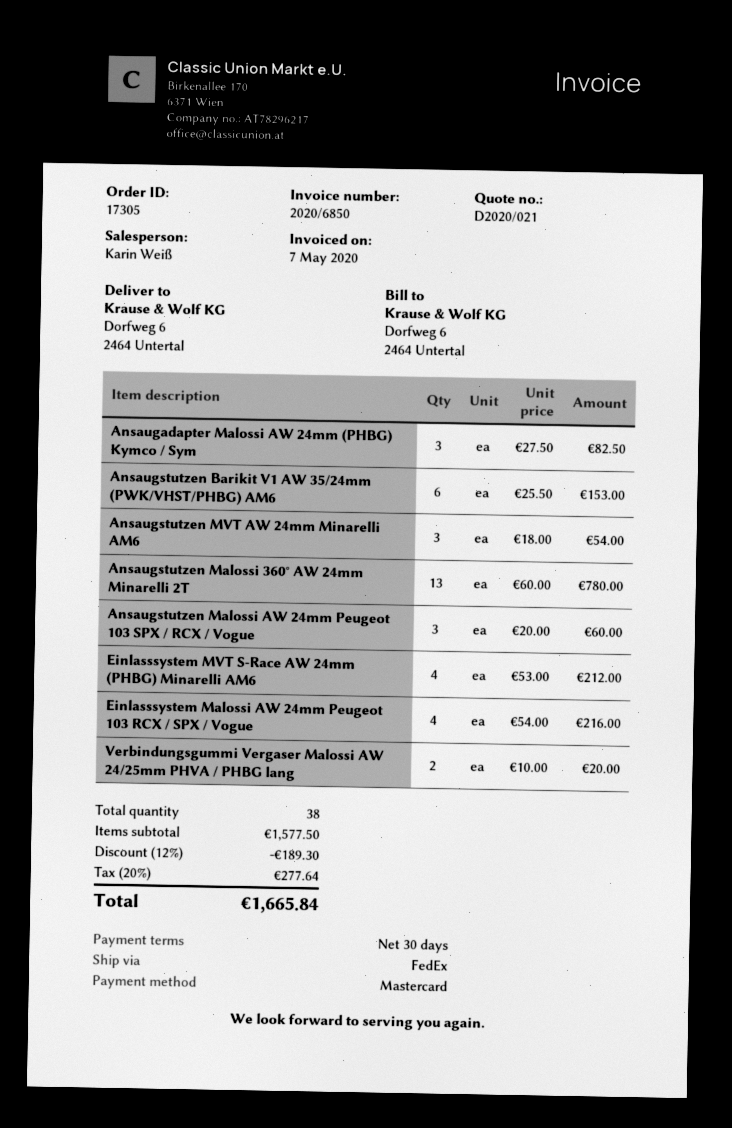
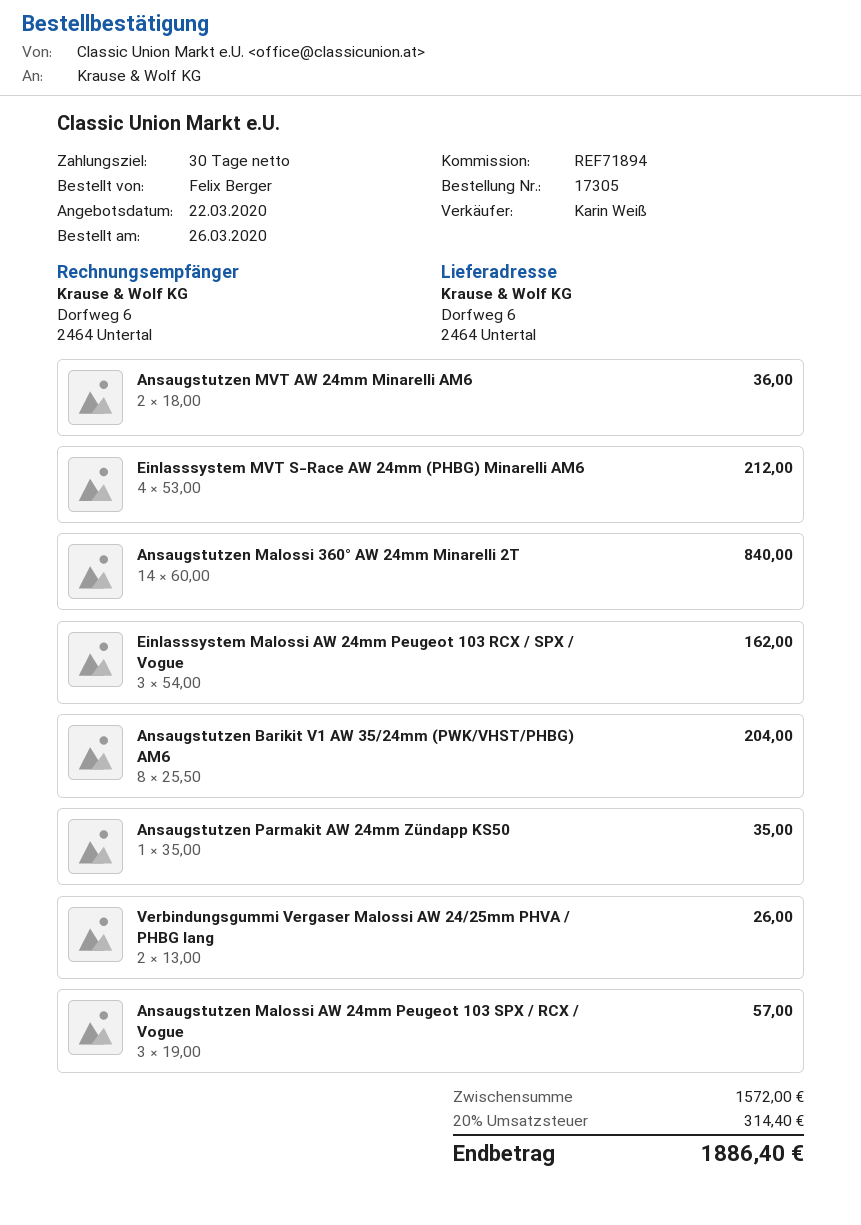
Ansaugadapter Malossi AW 24mm (PHBG) Kymco / Sym: 3 x 27.50 = 82.50 -> none
Ansaugstutzen Barikit V1 AW 35/24mm (PWK/VHST/PHBG) AM6: 6 x 25.50 = 153.00 -> 8 x 25.50 = 204.00
Ansaugstutzen MVT AW 24mm Minarelli AM6: 3 x 18.00 = 54.00 -> 2 x 18.00 = 36.00
Ansaugstutzen Malossi 360° AW 24mm Minarelli 2T: 13 x 60.00 = 780.00 -> 14 x 60.00 = 840.00
Ansaugstutzen Malossi AW 24mm Peugeot 103 SPX / RCX / Vogue: 3 x 20.00 = 60.00 -> 3 x 19.00 = 57.00
Einlasssystem Malossi AW 24mm Peugeot 103 RCX / SPX / Vogue: 4 x 54.00 = 216.00 -> 3 x 54.00 = 162.00
Verbindungsgummi Vergaser Malossi AW 24/25mm PHVA / PHBG lang: 2 x 10.00 = 20.00 -> 2 x 13.00 = 26.00
Ansaugstutzen Parmakit AW 24mm Zündapp KS50: none -> 1 x 35.00 = 35.00
subtotal: 1577.50 -> 1572.00
discount: 12% = 189.30 -> none
tax: 20% = 277.64 -> 20% = 314.40
total: 1665.84 -> 1886.40

